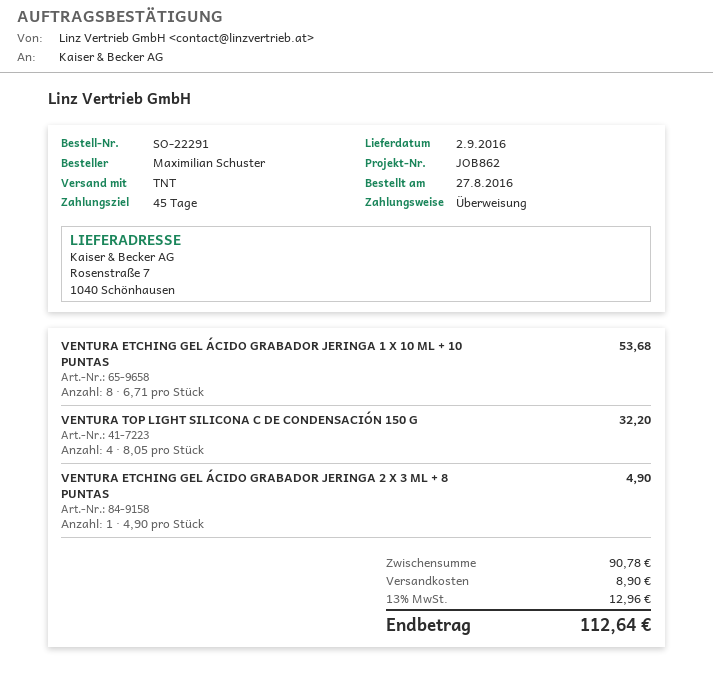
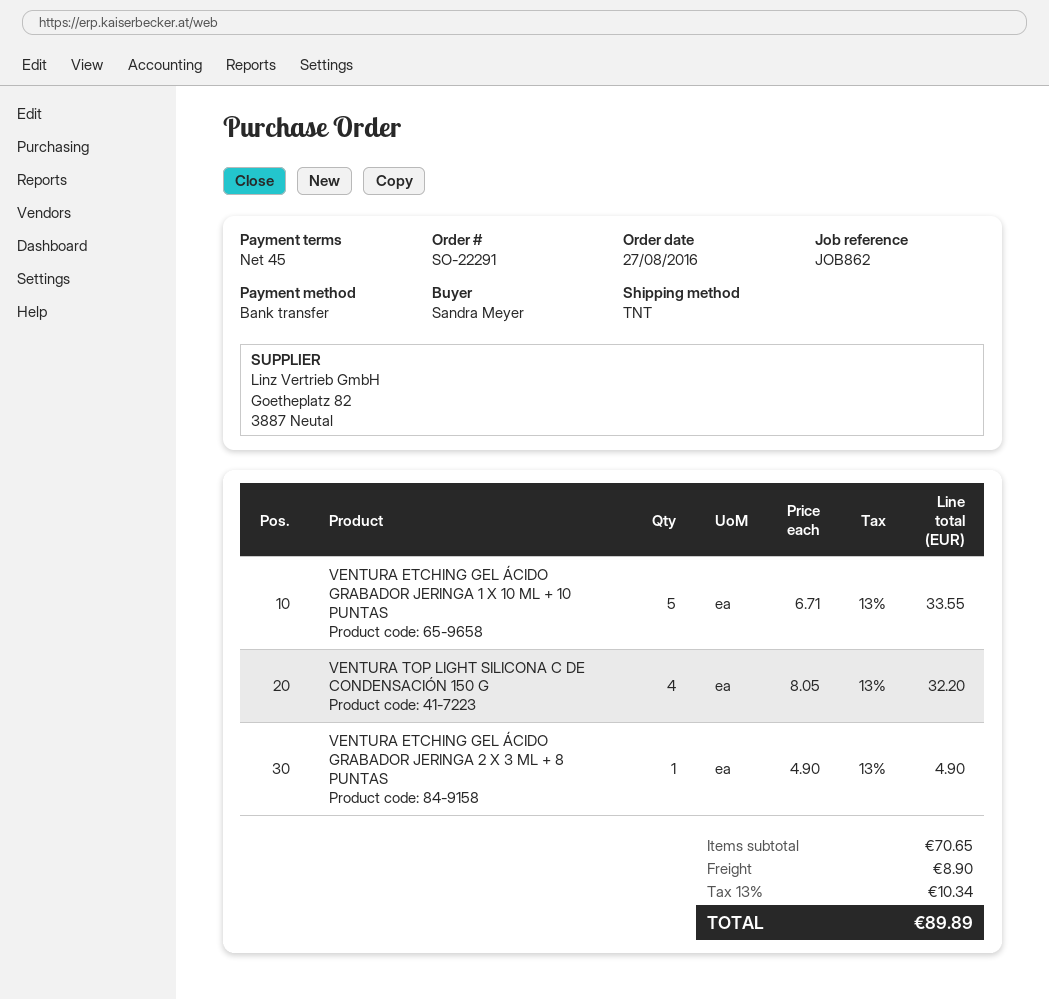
ordered by: Maximilian Schuster -> Sandra Meyer
VENTURA ETCHING GEL ÁCIDO GRABADOR JERINGA 1 X 10 ML + 10 PUNTAS: 8 x 6.71 = 53.68 -> 5 x 6.71 = 33.55
subtotal: 90.78 -> 70.65
tax: 13% = 12.96 -> 13% = 10.34
total: 112.64 -> 89.89

